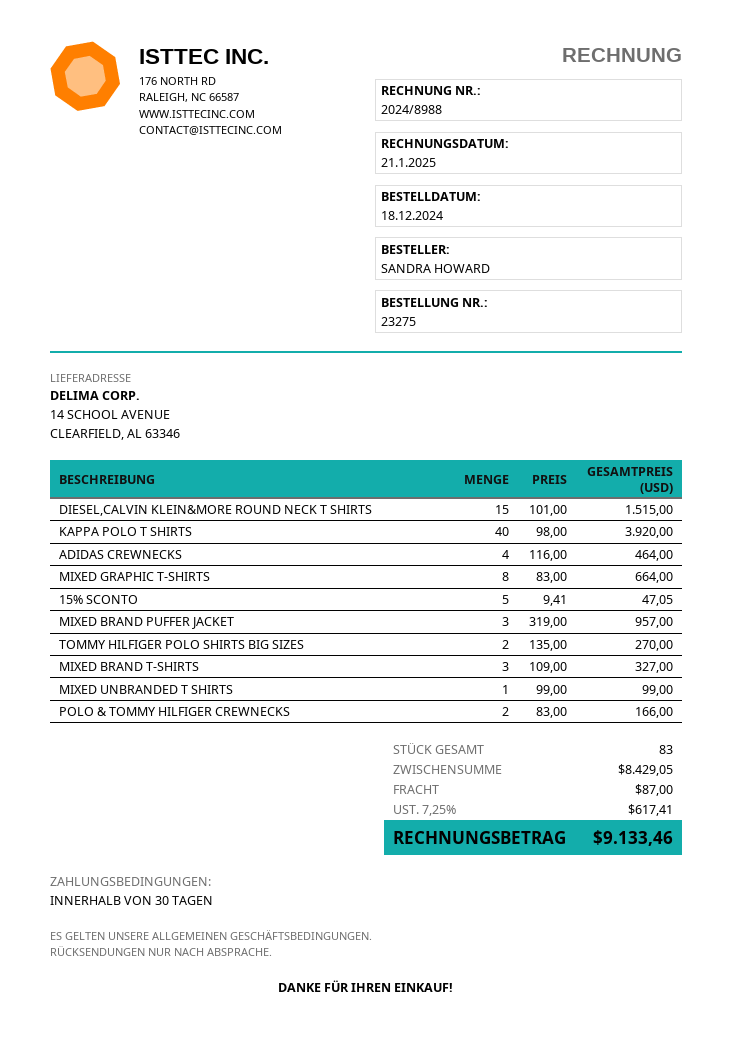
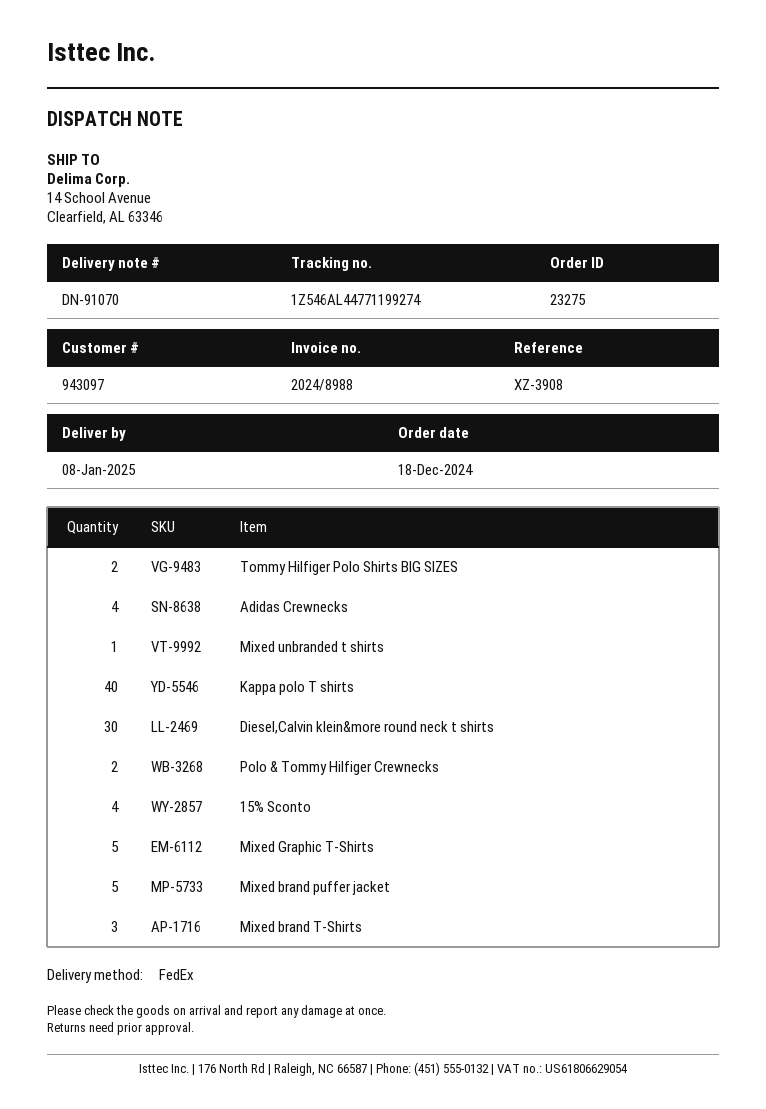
DIESEL,CALVIN KLEIN&MORE ROUND NECK T SHIRTS: 15 -> 30
MIXED GRAPHIC T-SHIRTS: 8 -> 5
15% SCONTO: 5 -> 4
MIXED BRAND PUFFER JACKET: 3 -> 5

